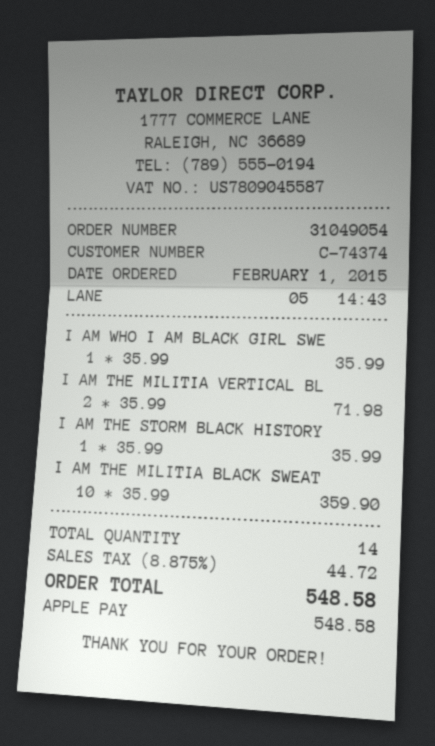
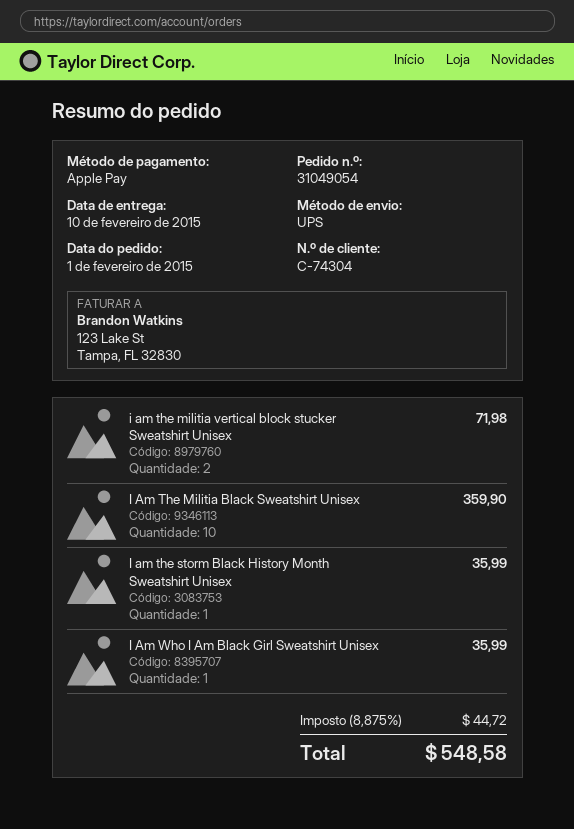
customer number: C-74374 -> C-74304

